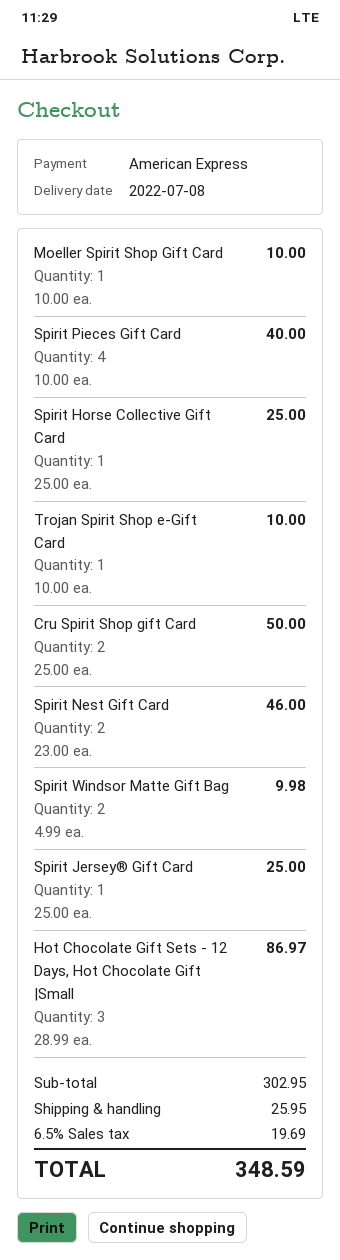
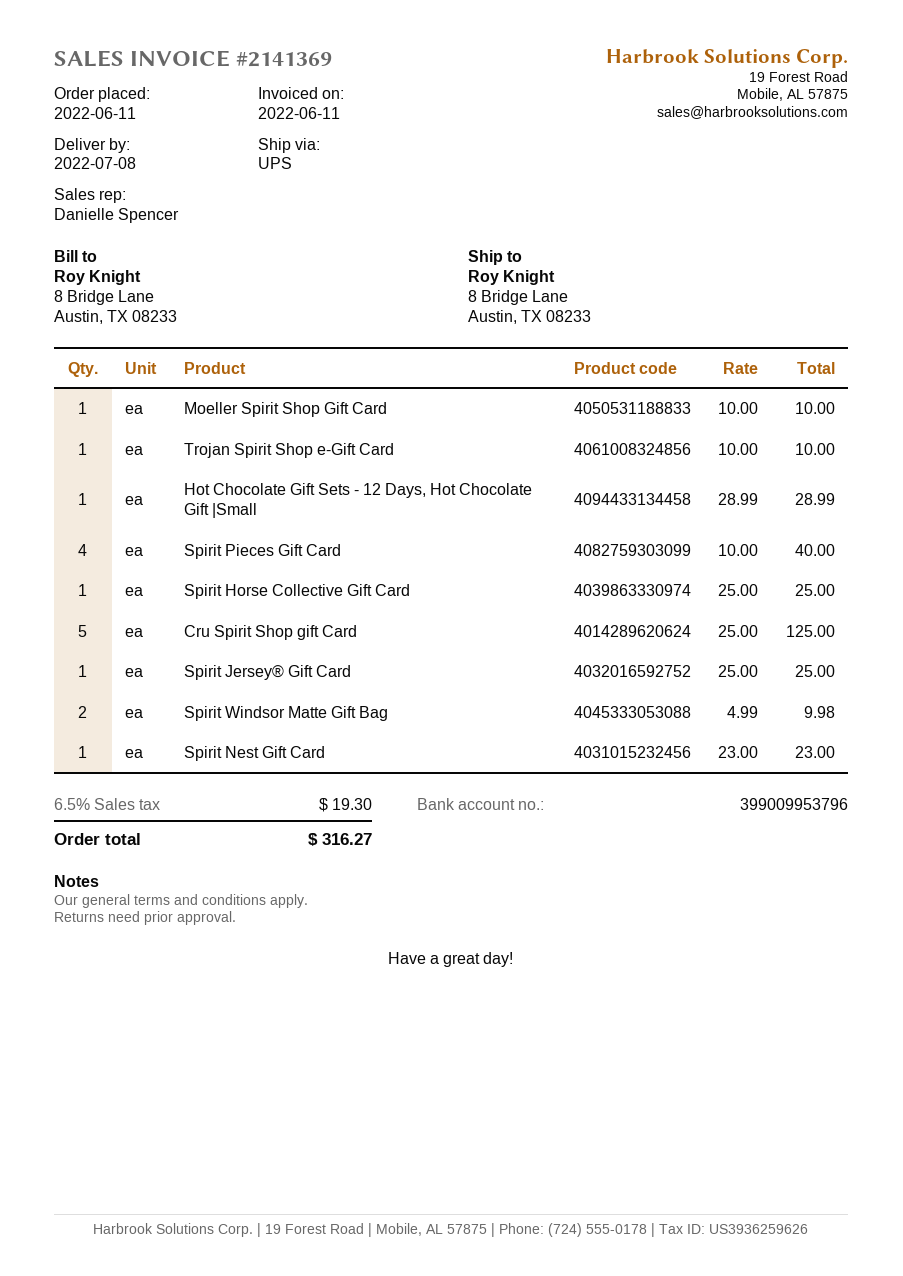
Cru Spirit Shop gift Card: 2 x 25.00 = 50.00 -> 5 x 25.00 = 125.00
Spirit Nest Gift Card: 2 x 23.00 = 46.00 -> 1 x 23.00 = 23.00
Hot Chocolate Gift Sets - 12 Days, Hot Chocolate Gift |Small: 3 x 28.99 = 86.97 -> 1 x 28.99 = 28.99
shipping: 25.95 -> none
tax: 6.5% = 19.69 -> 6.5% = 19.30
total: 348.59 -> 316.27

